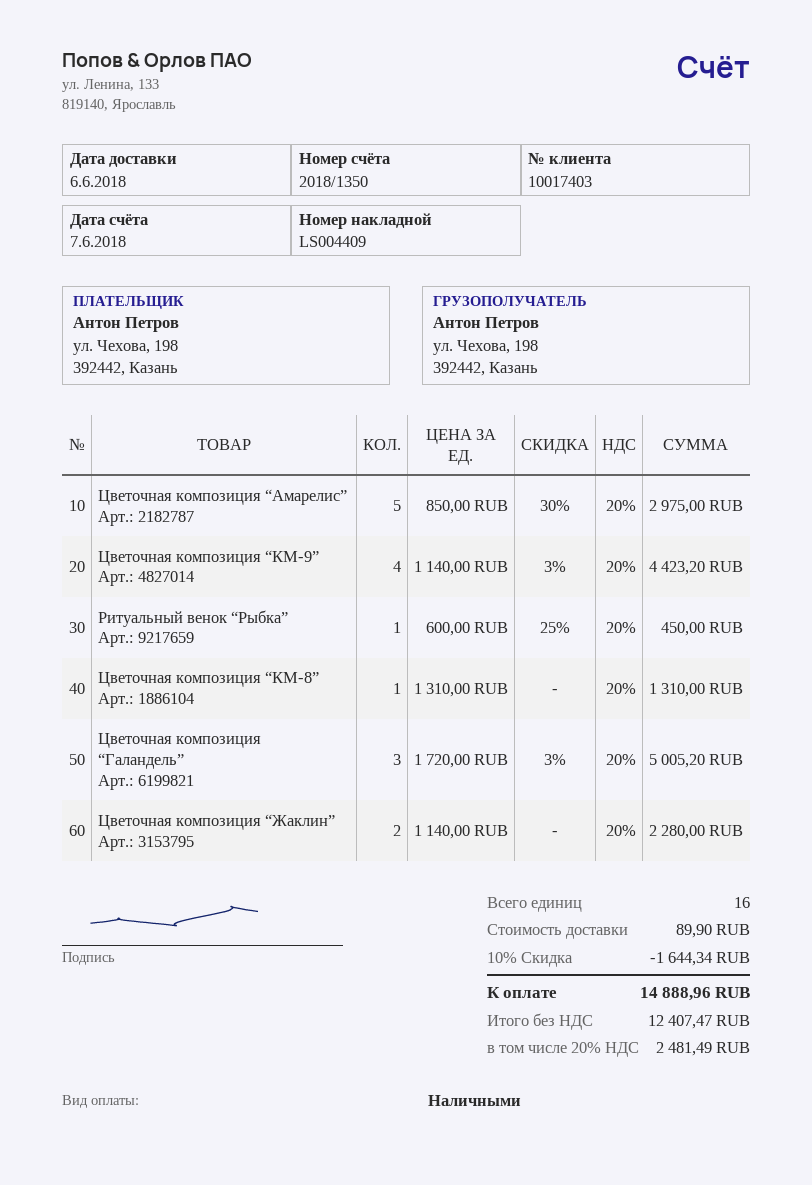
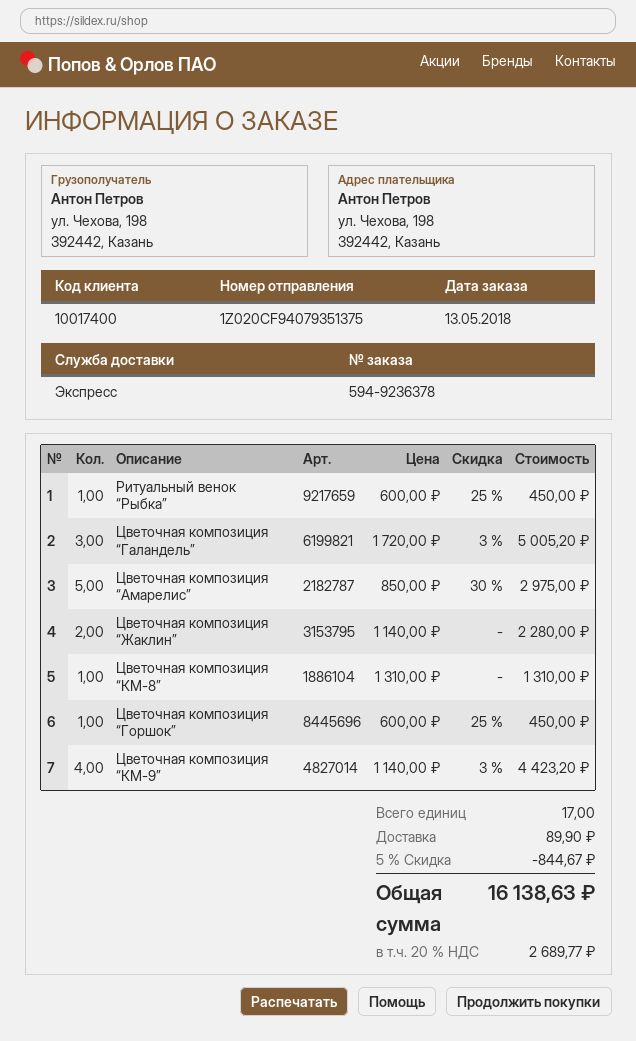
customer number: 10017403 -> 10017400
Цветочная композиция “Горшок”: none -> 1 x 600.00 - 25% = 450.00
total quantity: 16 -> 17
discount: 10% = 1644.34 -> 5% = 844.67
tax: 20% = 2481.49 -> 20% = 2689.77
total: 14888.96 -> 16138.63

